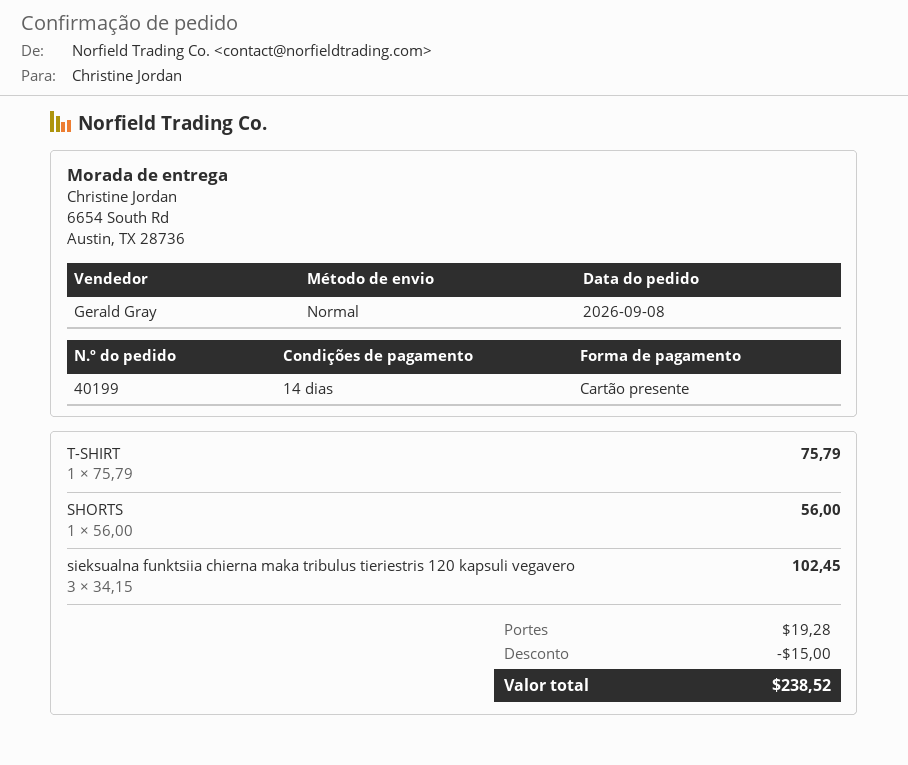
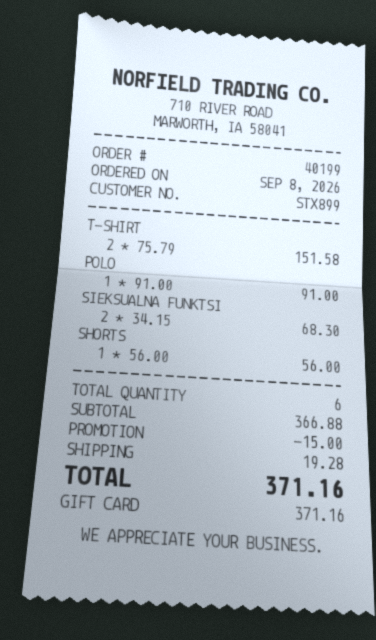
T-SHIRT: 1 x 75.79 = 75.79 -> 2 x 75.79 = 151.58
sieksualna funktsiia chierna maka tribulus tieriestris 120 kapsuli vegavero: 3 x 34.15 = 102.45 -> 2 x 34.15 = 68.30
POLO: none -> 1 x 91.00 = 91.00
total: 238.52 -> 371.16

